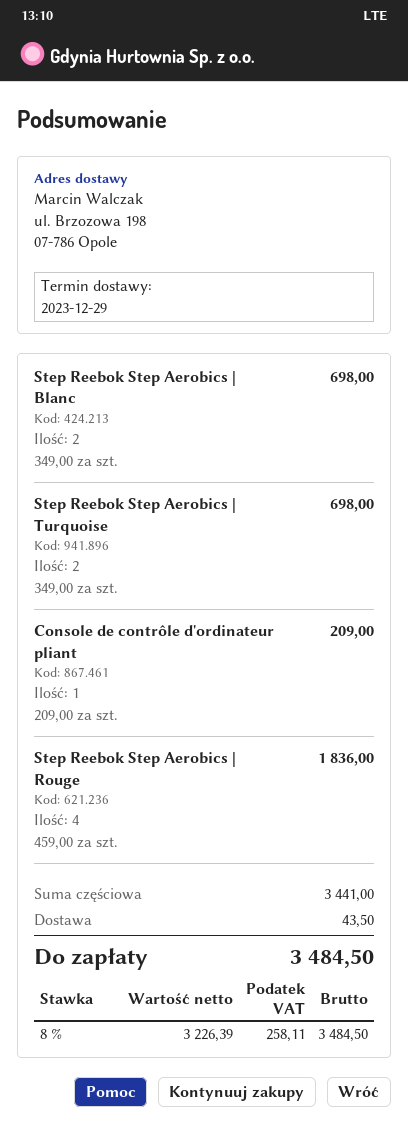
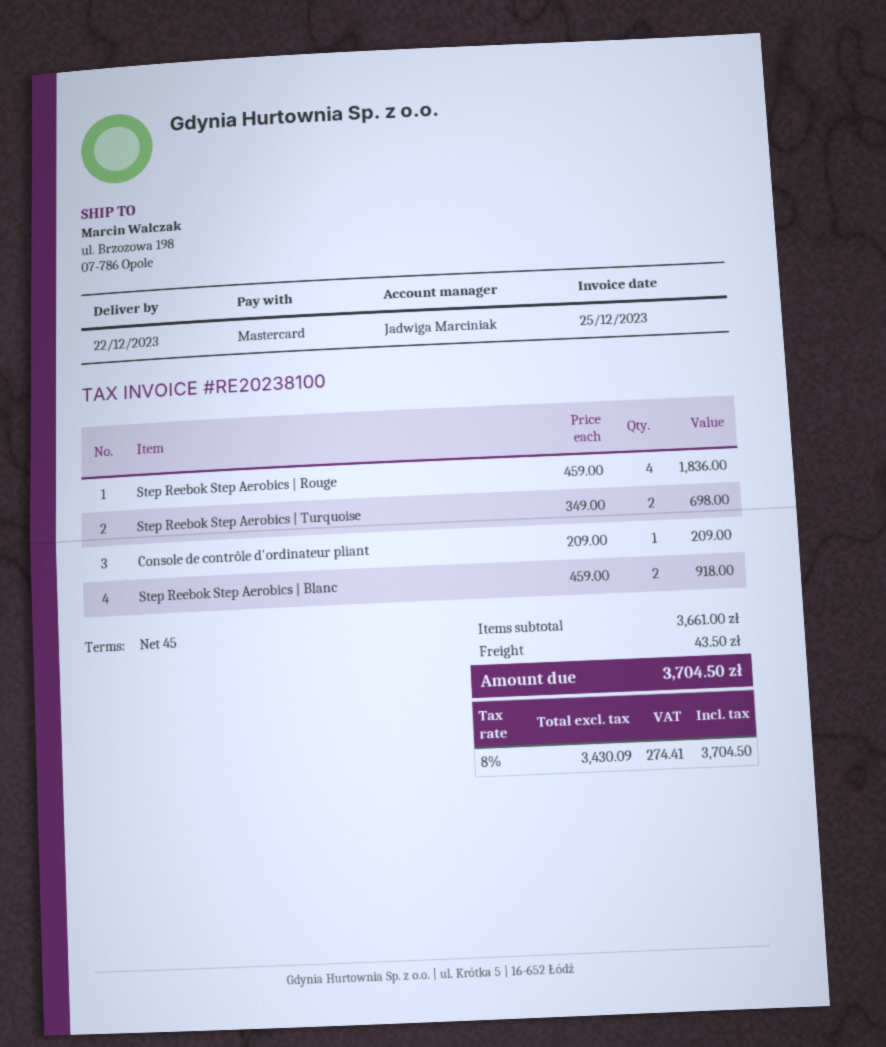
delivery date: 2023-12-29 -> 2023-12-22
Step Reebok Step Aerobics | Blanc: 2 x 349.00 = 698.00 -> 2 x 459.00 = 918.00
subtotal: 3441.00 -> 3661.00
net: 3226.39 -> 3430.09
tax: 8% = 258.11 -> 8% = 274.41
total: 3484.50 -> 3704.50

